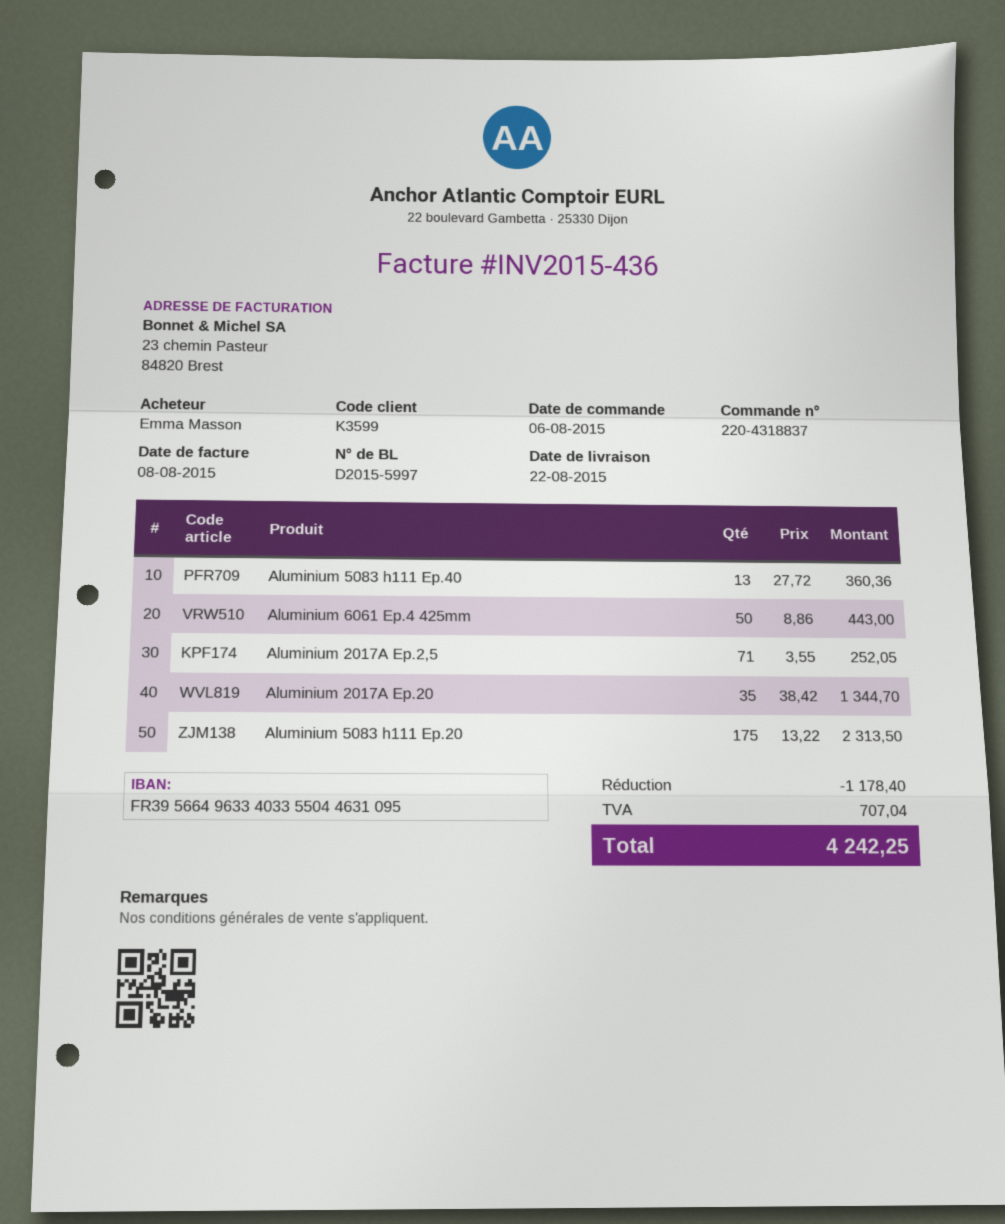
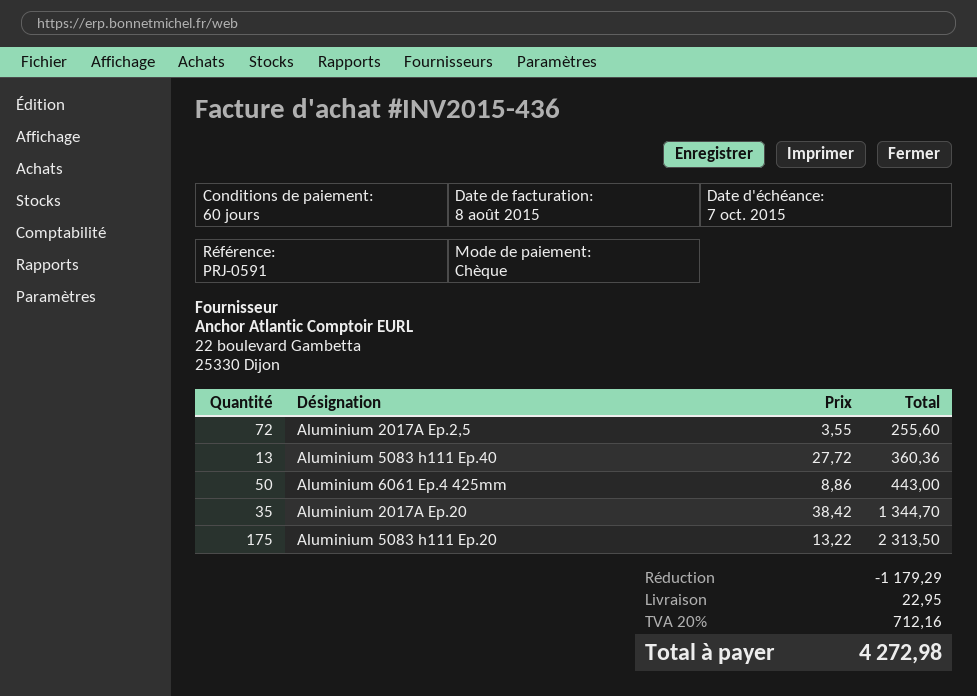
Aluminium 2017A Ep.2,5: 71 x 3.55 = 252.05 -> 72 x 3.55 = 255.60
discount: 1178.40 -> 1179.29
shipping: none -> 22.95
tax: 707.04 -> 712.16
total: 4242.25 -> 4272.98

